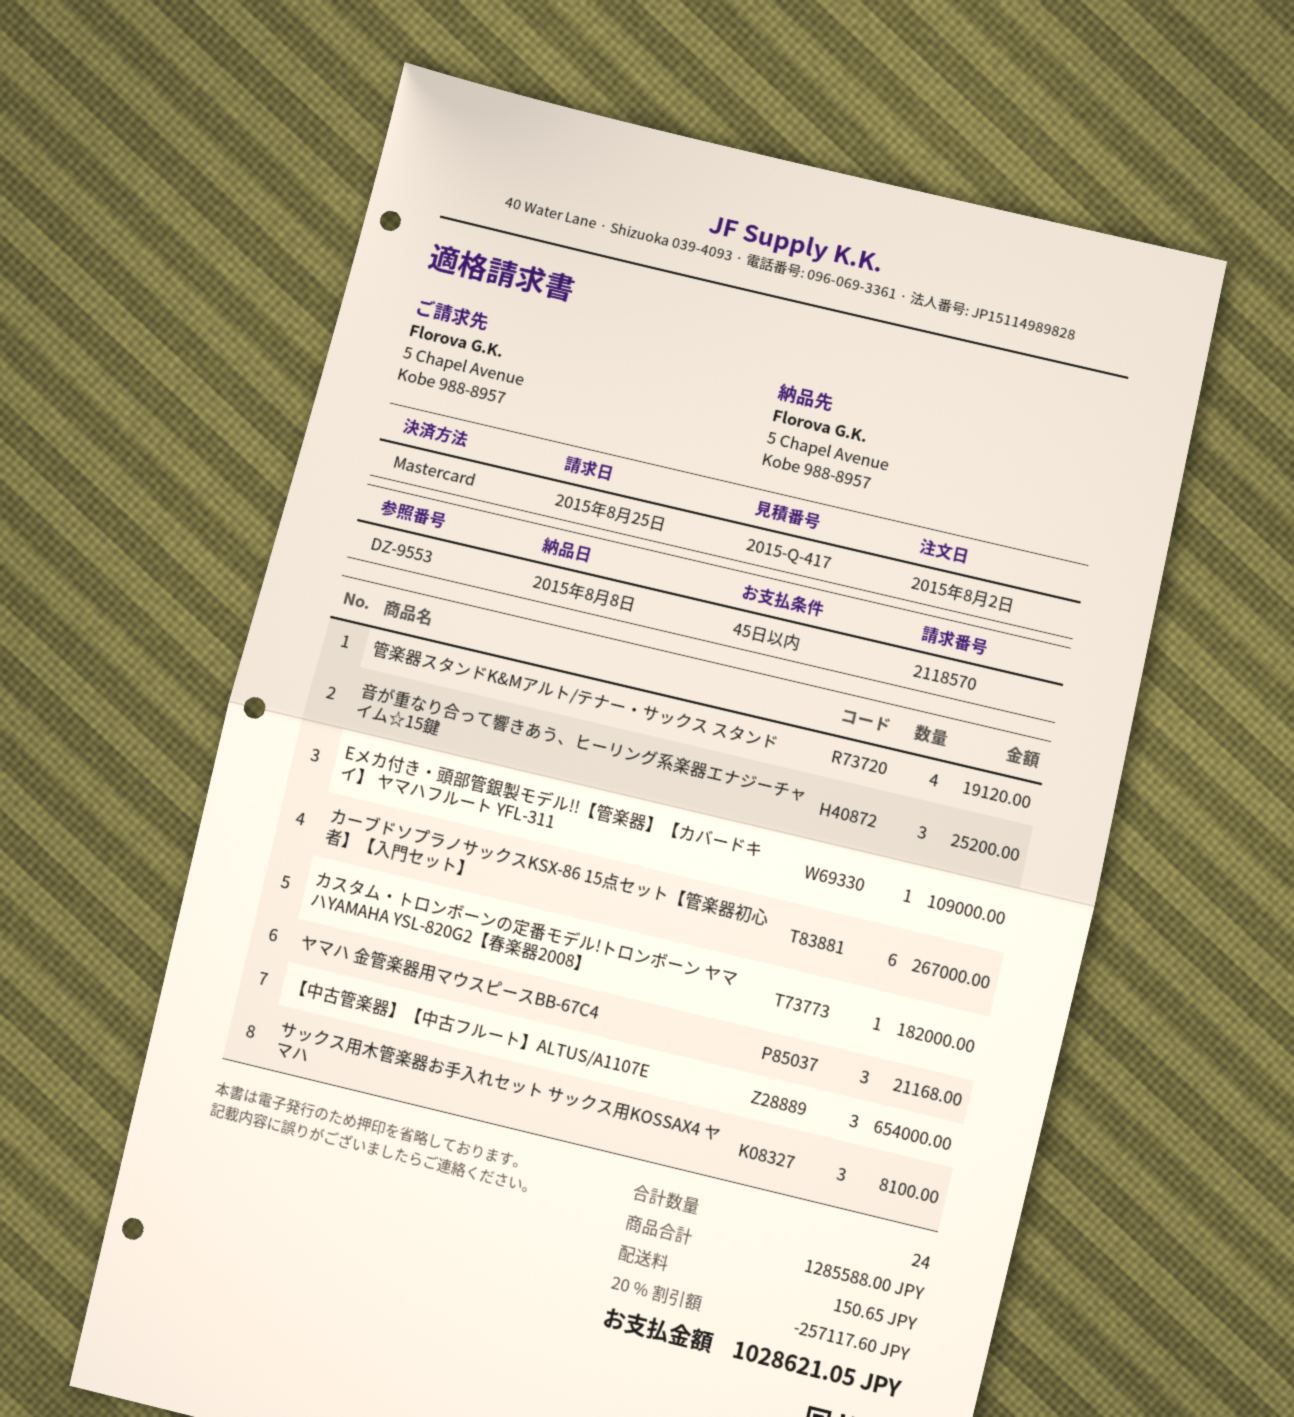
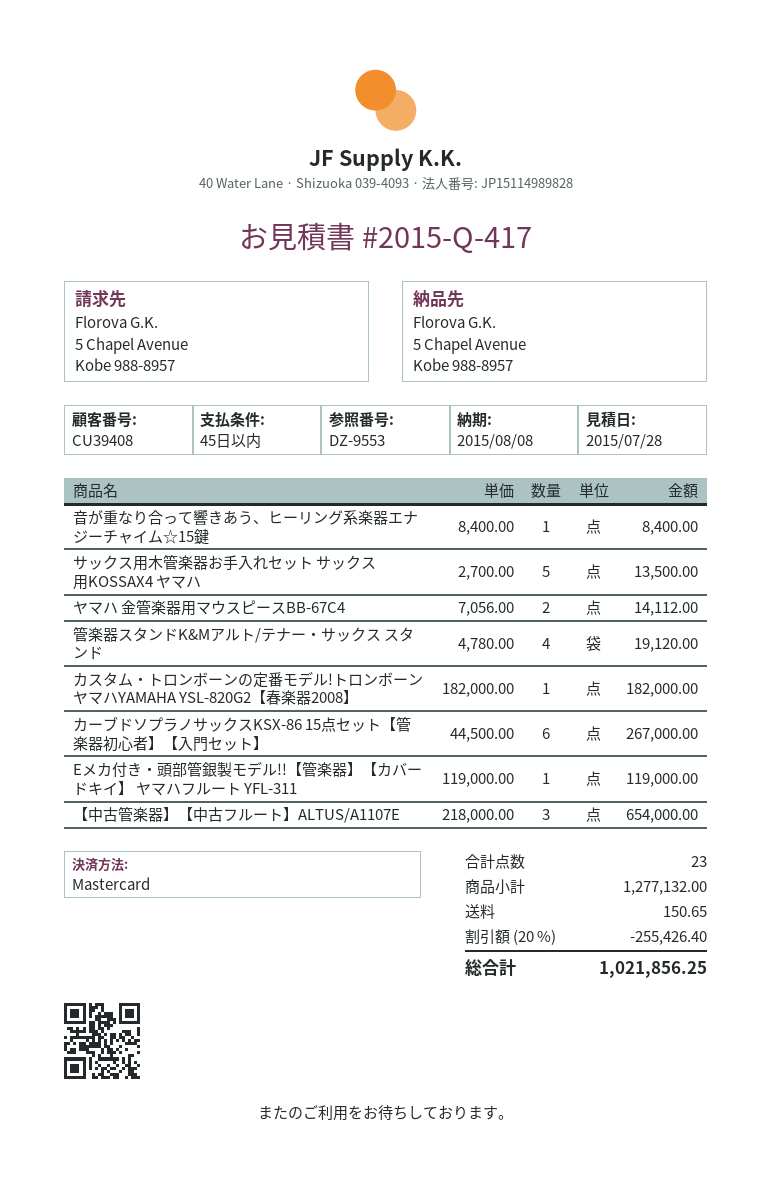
音が重なり合って響きあう、ヒーリング系楽器エナジーチャイム☆15鍵: 3 for 25200.00 -> 1 for 8400.00
Eメカ付き・頭部管銀製モデル!!【管楽器】【カバードキイ】 ヤマハフルート YFL-311: 1 for 109000.00 -> 1 for 119000.00
ヤマハ 金管楽器用マウスピースBB-67C4: 3 for 21168.00 -> 2 for 14112.00
サックス用木管楽器お手入れセット サックス用KOSSAX4 ヤマハ: 3 for 8100.00 -> 5 for 13500.00
total quantity: 24 -> 23
subtotal: 1285588.00 -> 1277132.00
discount: 20% = 257117.60 -> 20% = 255426.40
total: 1028621.05 -> 1021856.25

